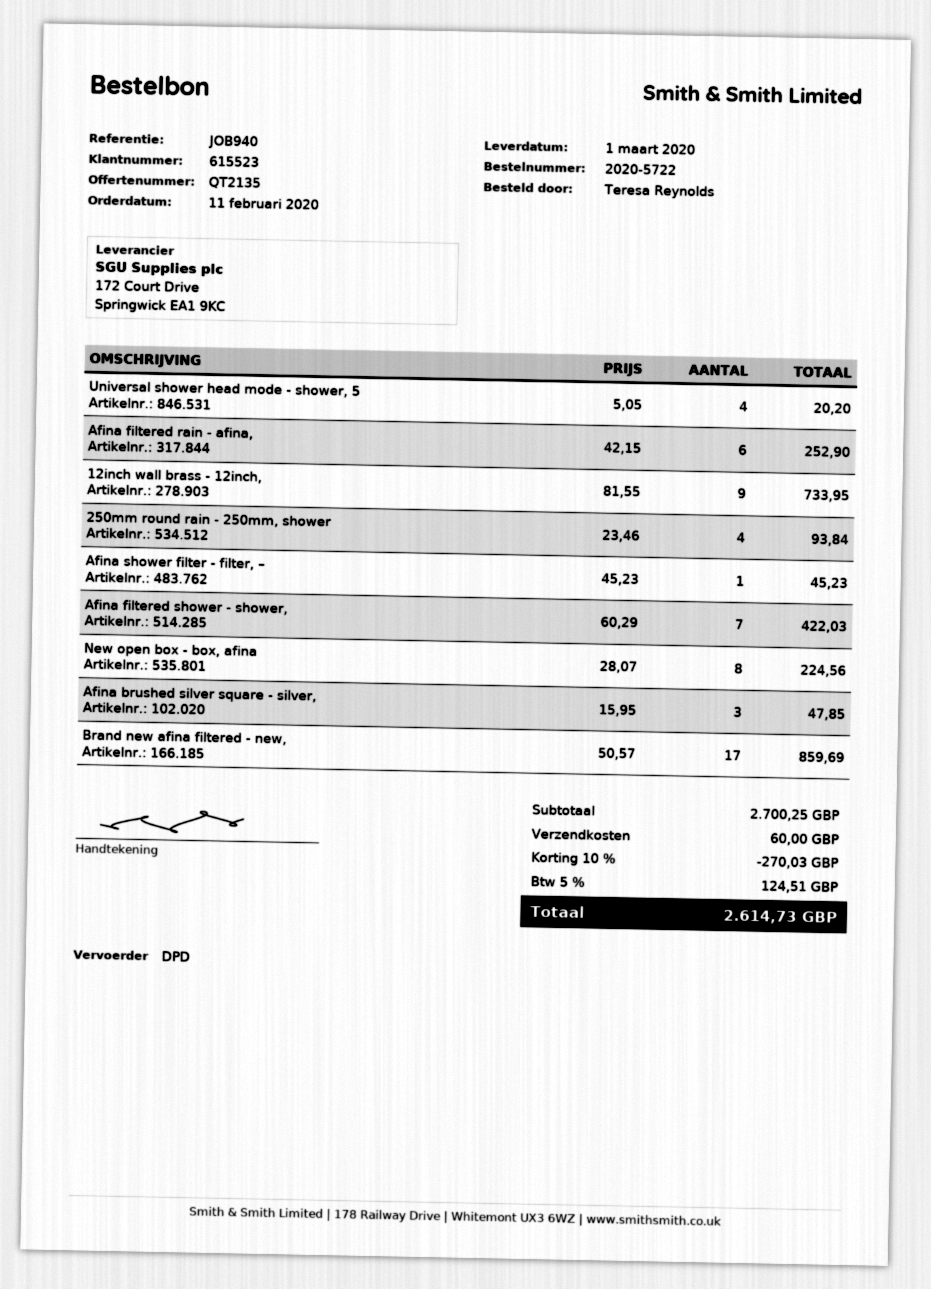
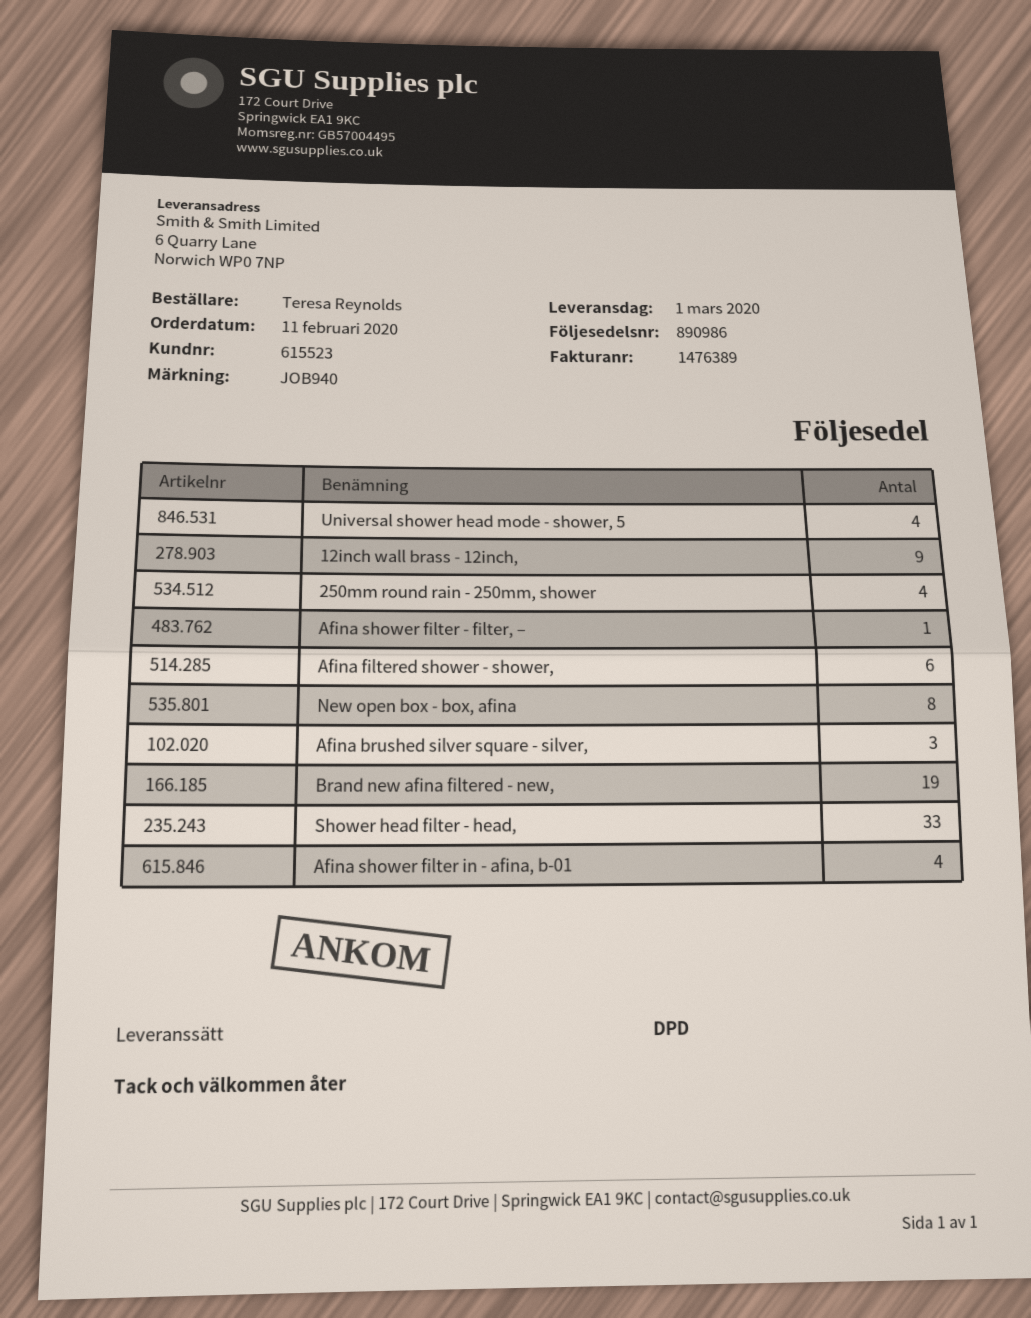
Afina filtered rain - afina,: 6 -> none
Afina filtered shower - shower,: 7 -> 6
Brand new afina filtered - new,: 17 -> 19
Shower head filter - head,: none -> 33
Afina shower filter in - afina, b-01: none -> 4

